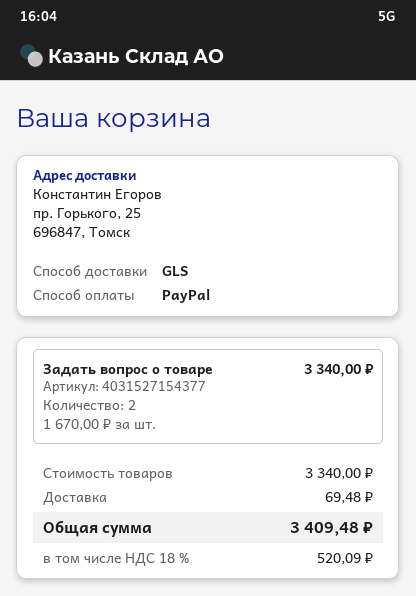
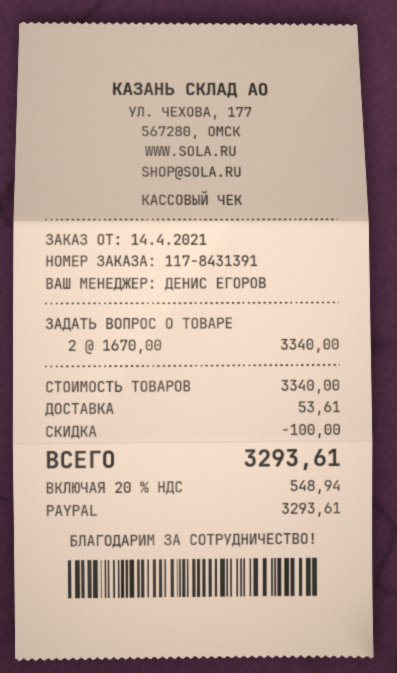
discount: none -> 100.00
shipping: 69.48 -> 53.61
tax: 18% = 520.09 -> 20% = 548.94
total: 3409.48 -> 3293.61

